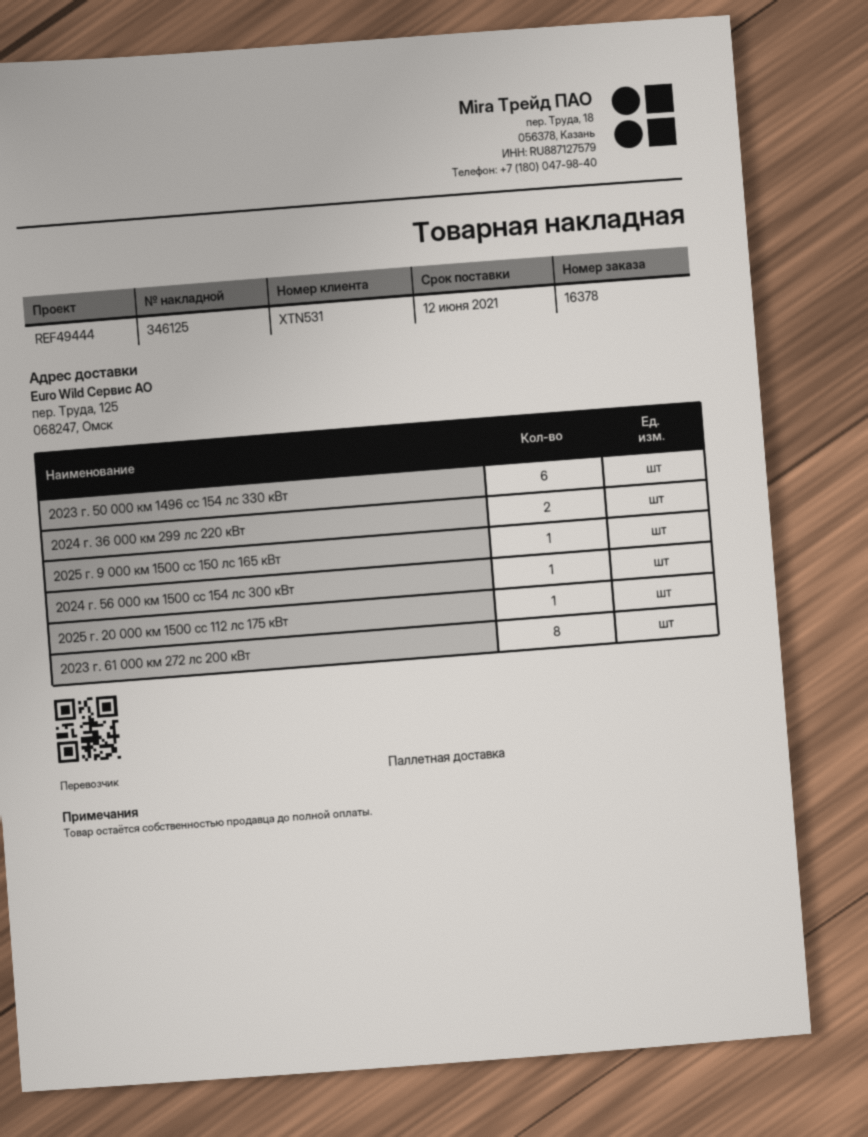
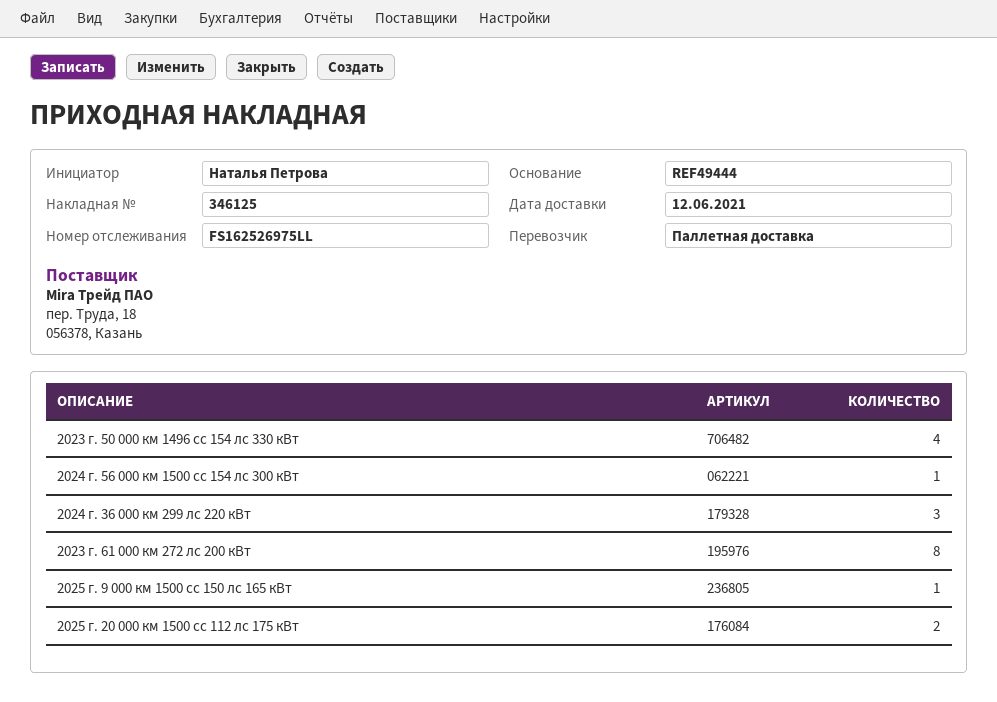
2023 г. 50 000 км 1496 сс 154 лс 330 кВт: 6 -> 4
2024 г. 36 000 км 299 лс 220 кВт: 2 -> 3
2025 г. 20 000 км 1500 сс 112 лс 175 кВт: 1 -> 2

